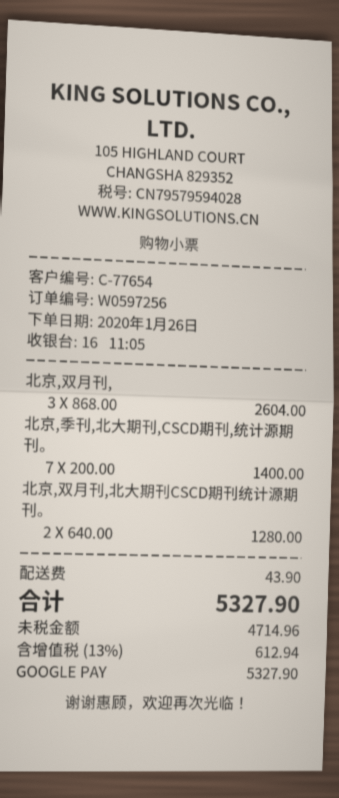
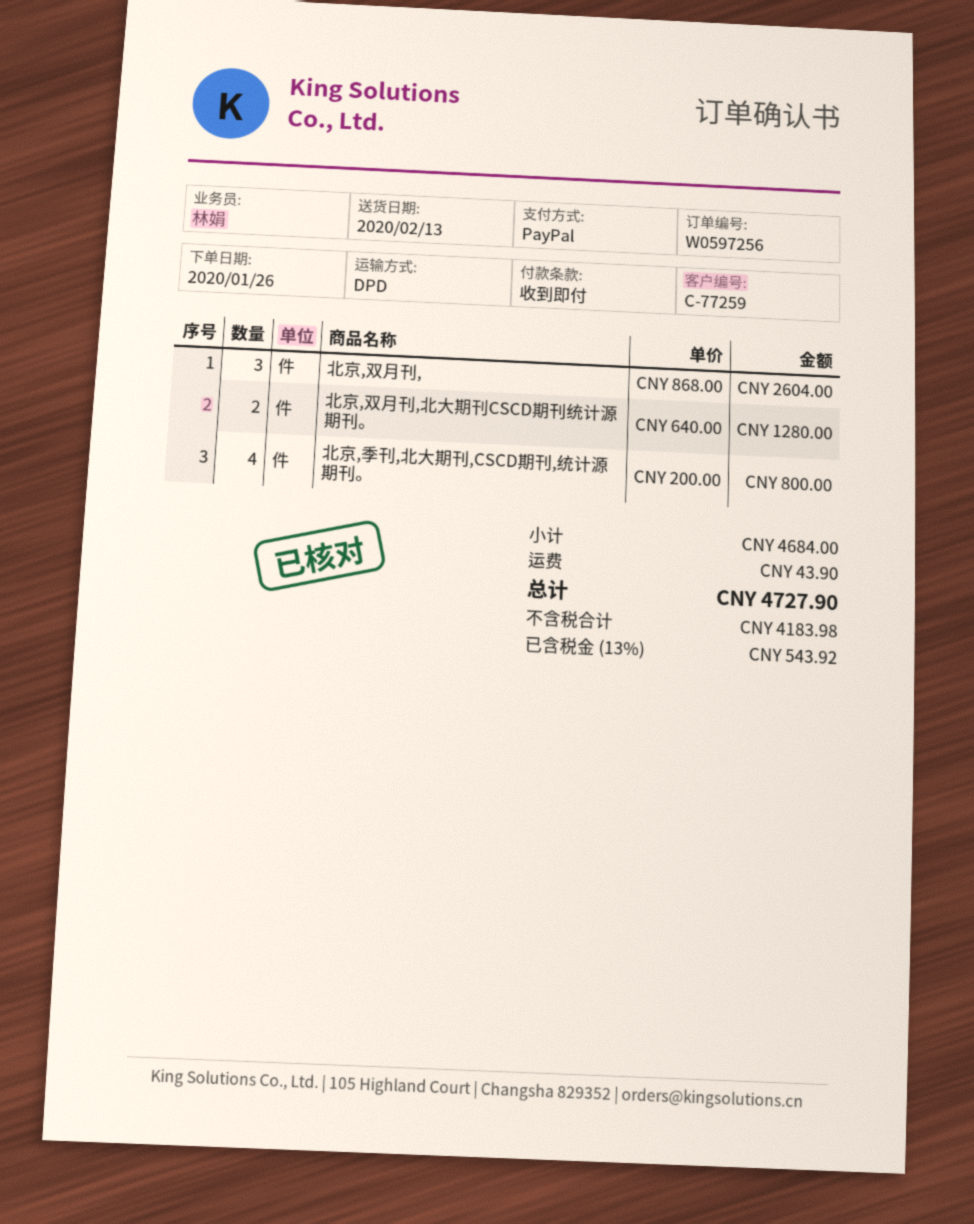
customer number: C-77654 -> C-77259
payment method: Google Pay -> PayPal
北京,季刊,北大期刊,CSCD期刊,统计源期刊。: 7 x 200.00 = 1400.00 -> 4 x 200.00 = 800.00
net: 4714.96 -> 4183.98
tax: 13% = 612.94 -> 13% = 543.92
total: 5327.90 -> 4727.90

